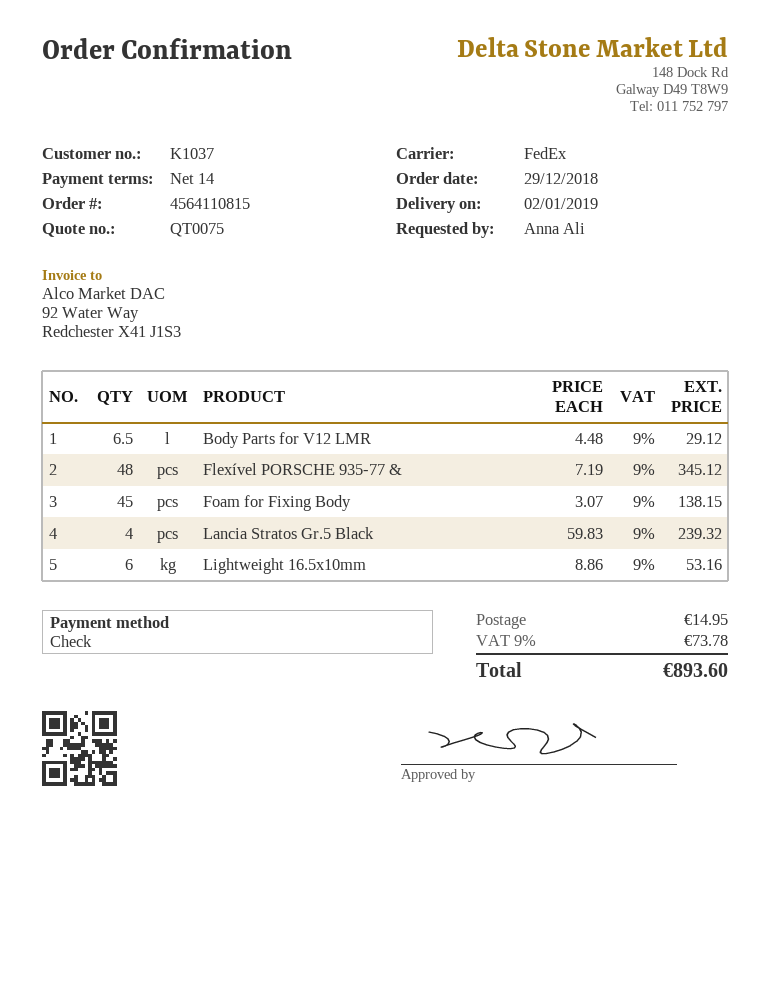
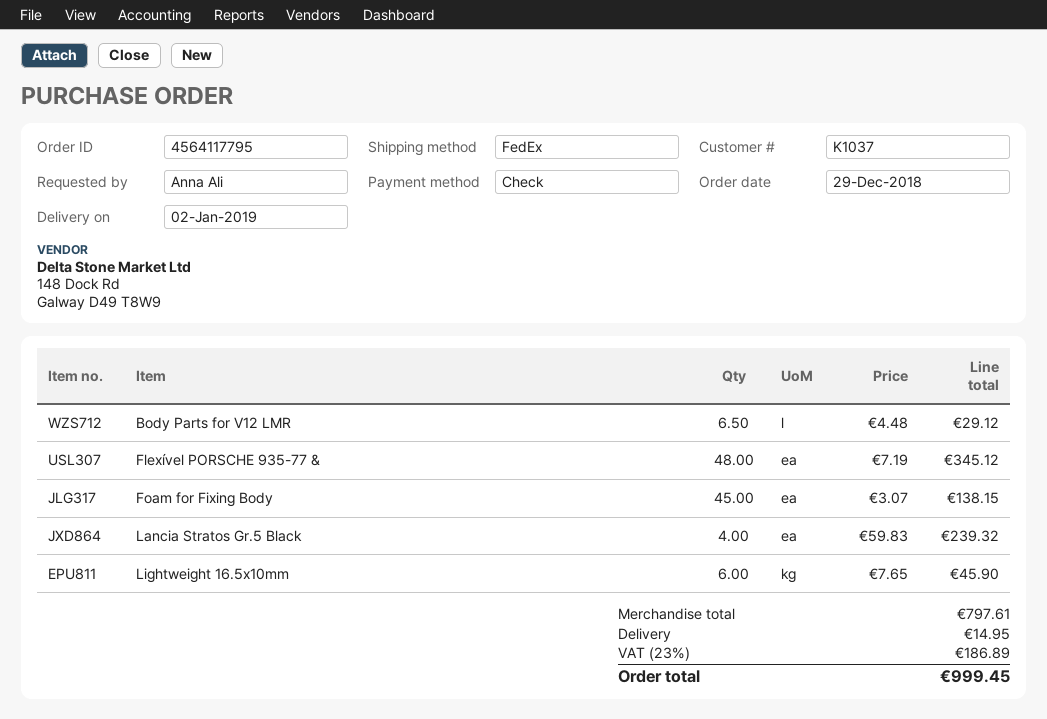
order number: 4564110815 -> 4564117795
Lightweight 16.5x10mm: 6 x 8.86 = 53.16 -> 6 x 7.65 = 45.90
tax: 9% = 73.78 -> 23% = 186.89
total: 893.60 -> 999.45

